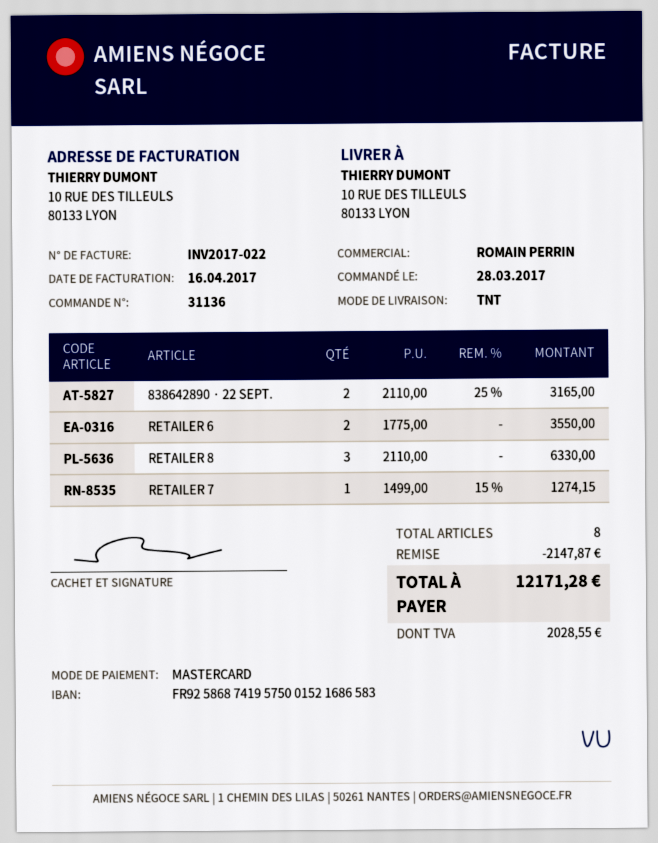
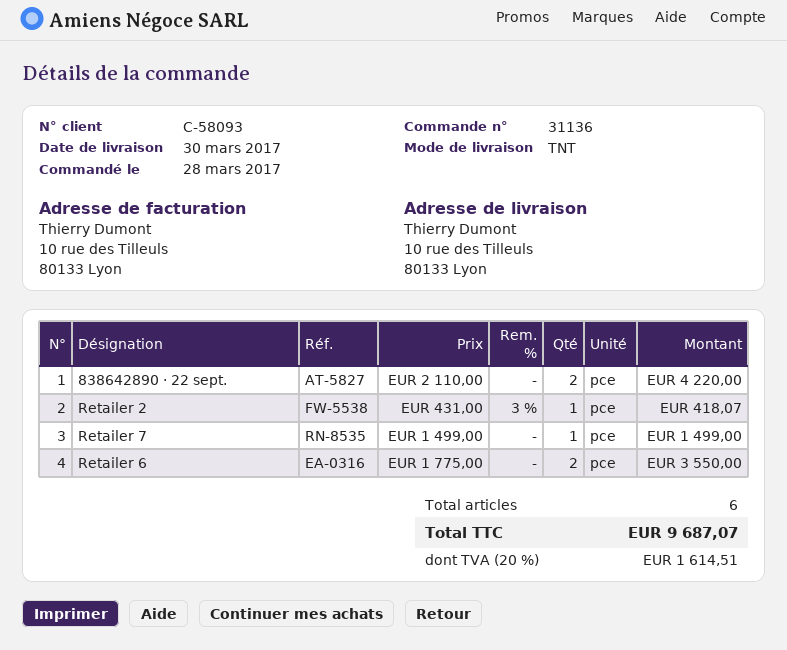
838642890 · 22 SEPT.: 2 x 2110.00 - 25% = 3165.00 -> 2 x 2110.00 = 4220.00
RETAILER 8: 3 x 2110.00 = 6330.00 -> none
RETAILER 7: 1 x 1499.00 - 15% = 1274.15 -> 1 x 1499.00 = 1499.00
Retailer 2: none -> 1 x 431.00 - 3% = 418.07
total quantity: 8 -> 6
discount: 2147.87 -> none
tax: 2028.55 -> 1614.51
total: 12171.28 -> 9687.07

